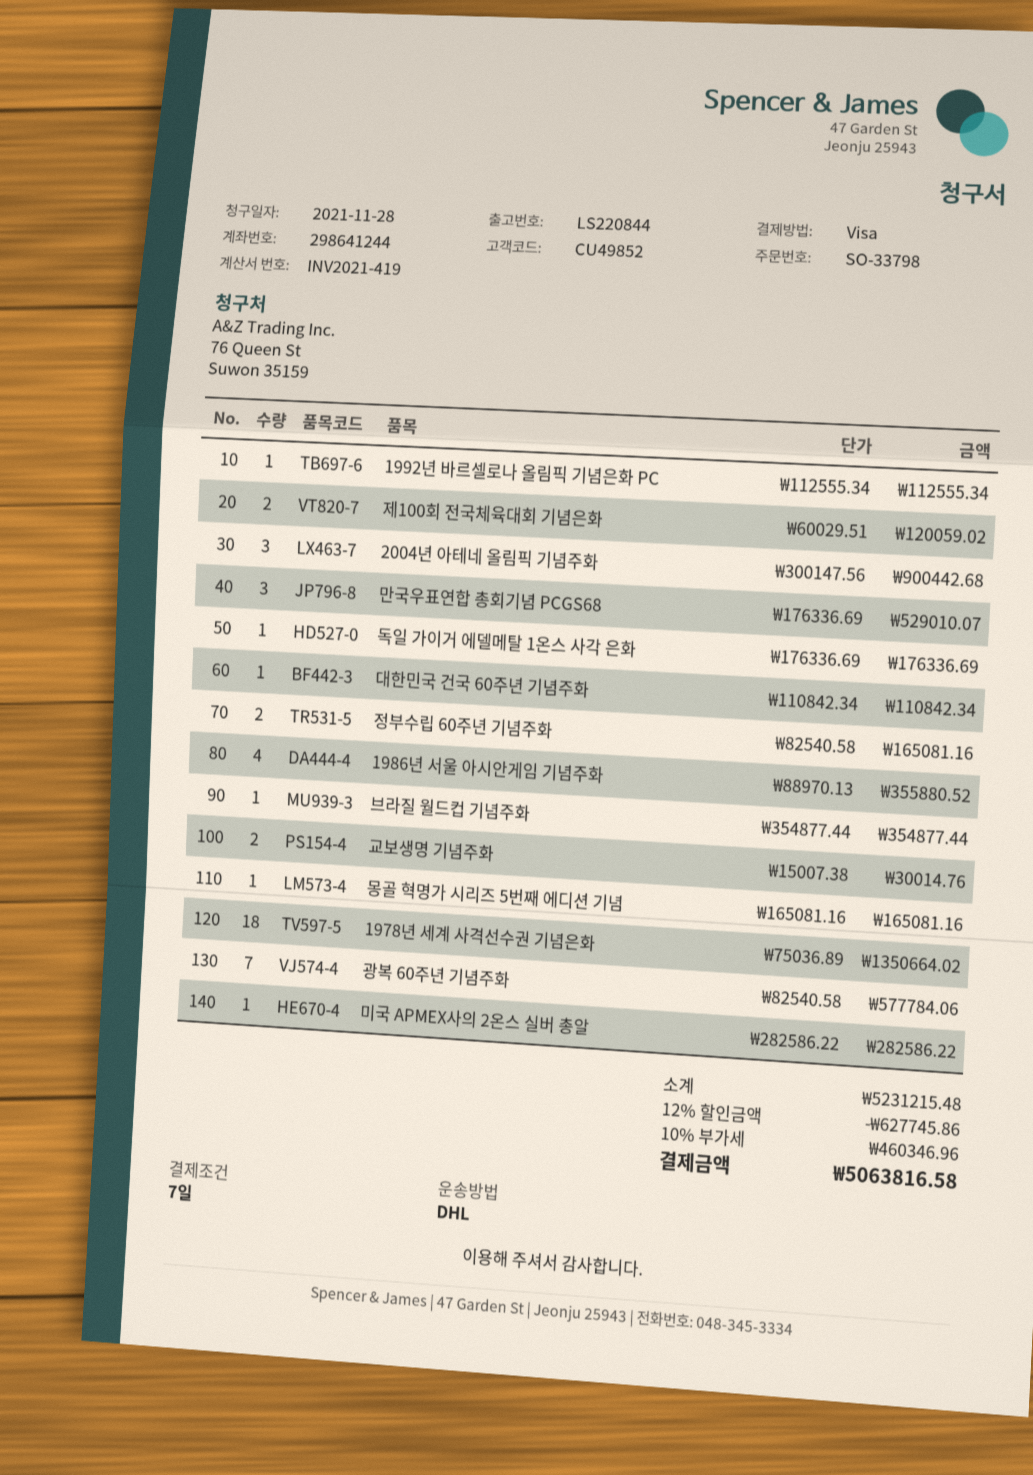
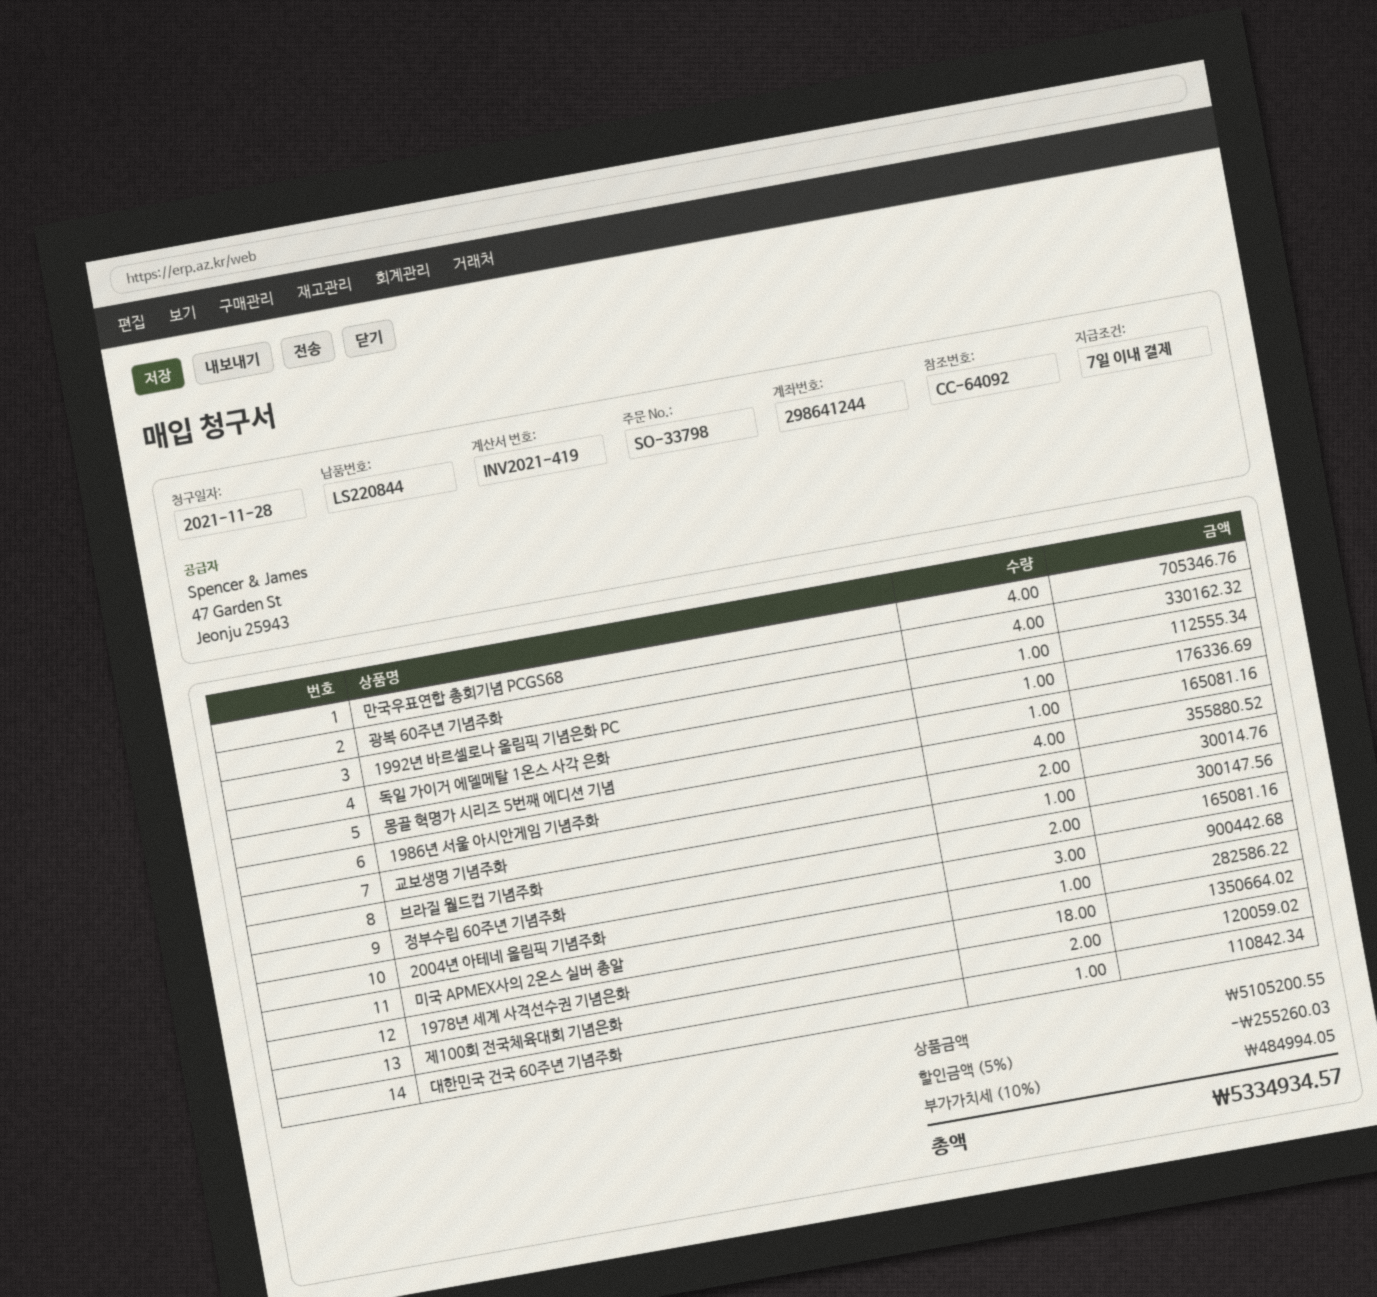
만국우표연합 총회기념 PCGS68: 3 for 529010.07 -> 4 for 705346.76
브라질 월드컵 기념주화: 1 for 354877.44 -> 1 for 300147.56
광복 60주년 기념주화: 7 for 577784.06 -> 4 for 330162.32
subtotal: 5231215.48 -> 5105200.55
discount: 12% = 627745.86 -> 5% = 255260.03
tax: 10% = 460346.96 -> 10% = 484994.05
total: 5063816.58 -> 5334934.57

